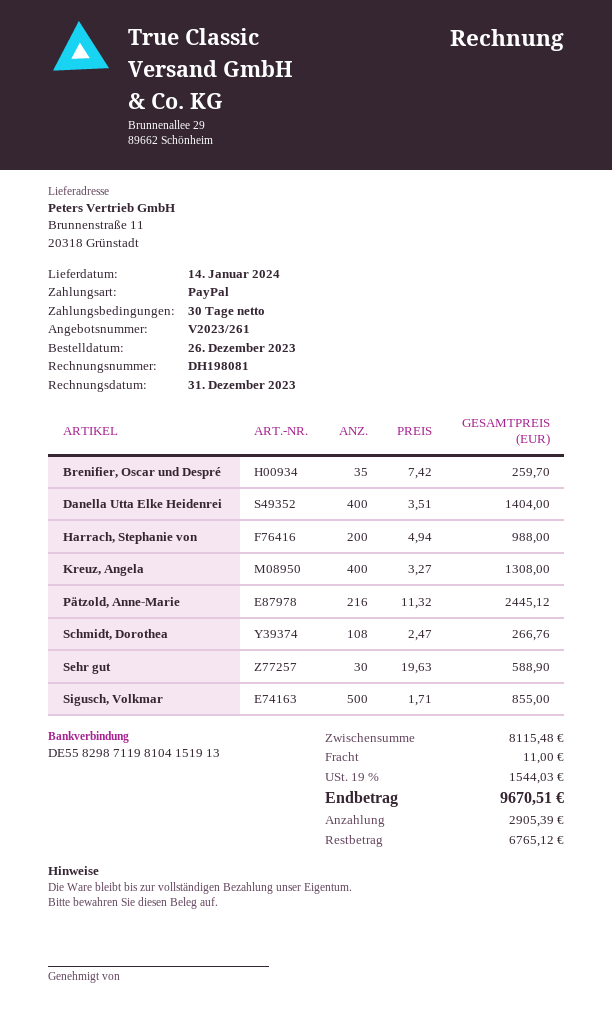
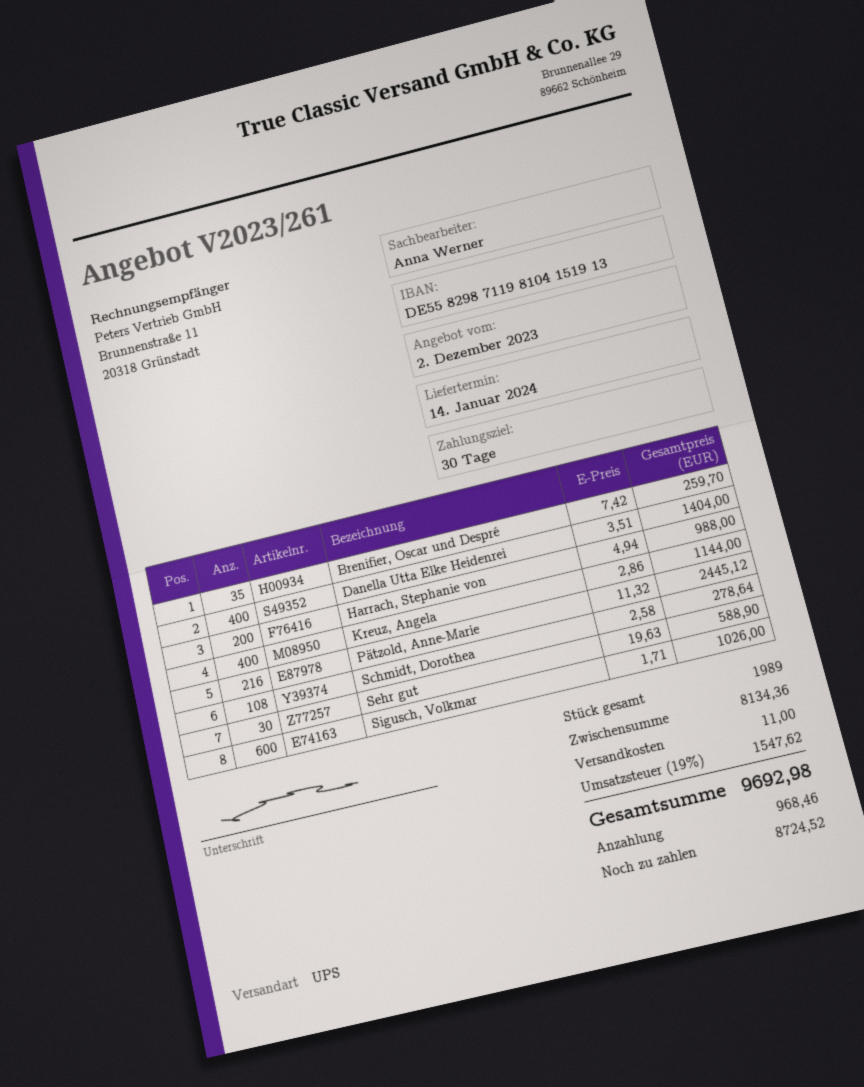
Kreuz, Angela: 400 x 3.27 = 1308.00 -> 400 x 2.86 = 1144.00
Schmidt, Dorothea: 108 x 2.47 = 266.76 -> 108 x 2.58 = 278.64
Sigusch, Volkmar: 500 x 1.71 = 855.00 -> 600 x 1.71 = 1026.00
subtotal: 8115.48 -> 8134.36
tax: 19% = 1544.03 -> 19% = 1547.62
total: 9670.51 -> 9692.98
deposit: 2905.39 -> 968.46
balance: 6765.12 -> 8724.52

